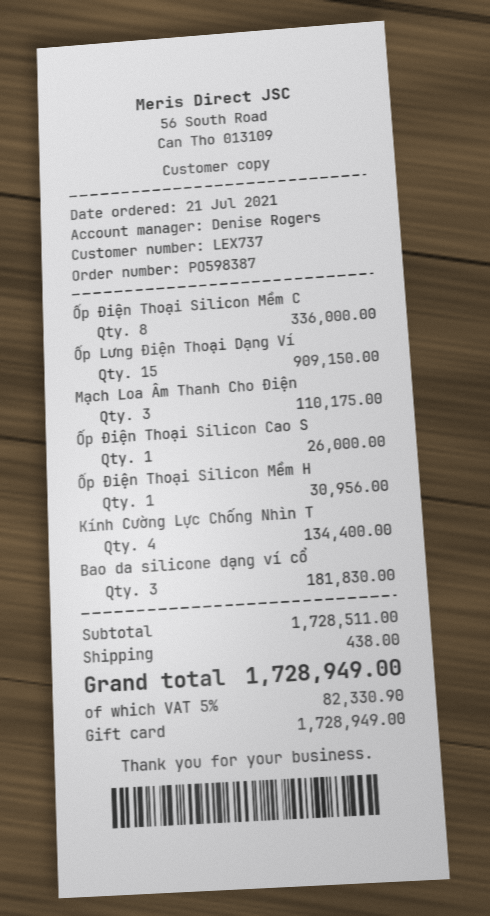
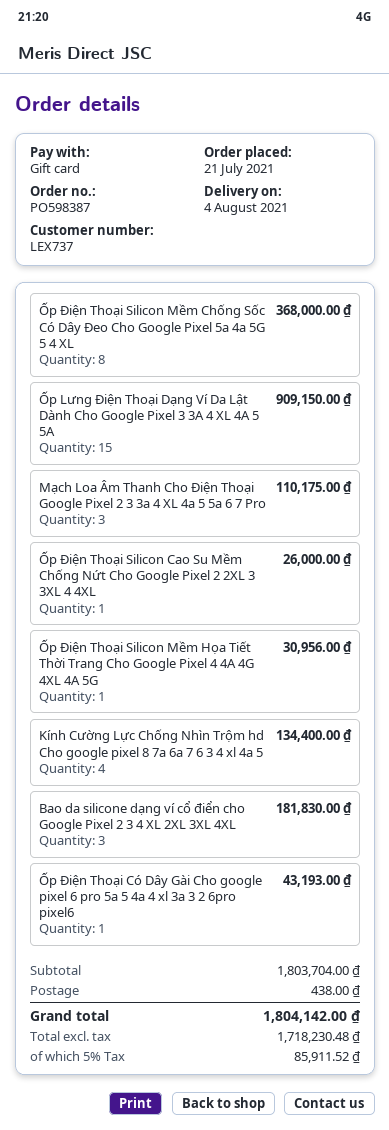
Ốp Điện Thoại Silicon Mềm C: 8 for 336000.00 -> 8 for 368000.00
Ốp Điện Thoại Có Dây Gài Cho google pixel 6 pro 5a 5 4a 4 xl 3a 3 2 6pro pixel6: none -> 1 for 43193.00
subtotal: 1728511.00 -> 1803704.00
tax: 5% = 82330.90 -> 5% = 85911.52
total: 1728949.00 -> 1804142.00

